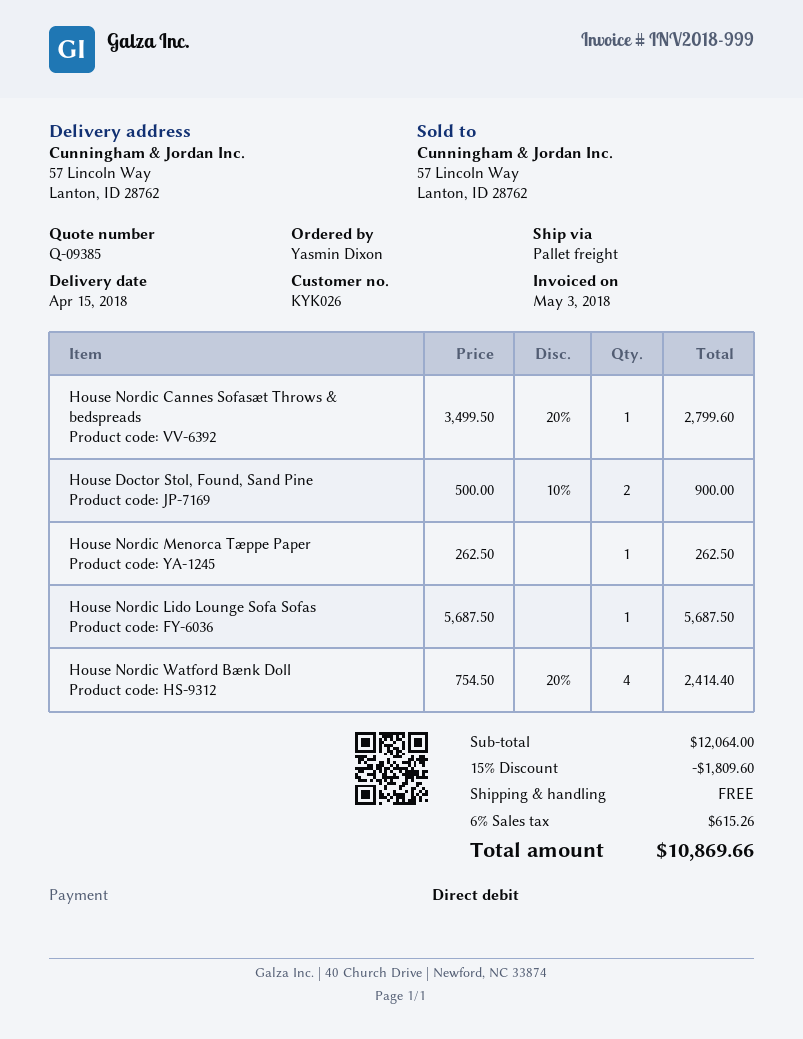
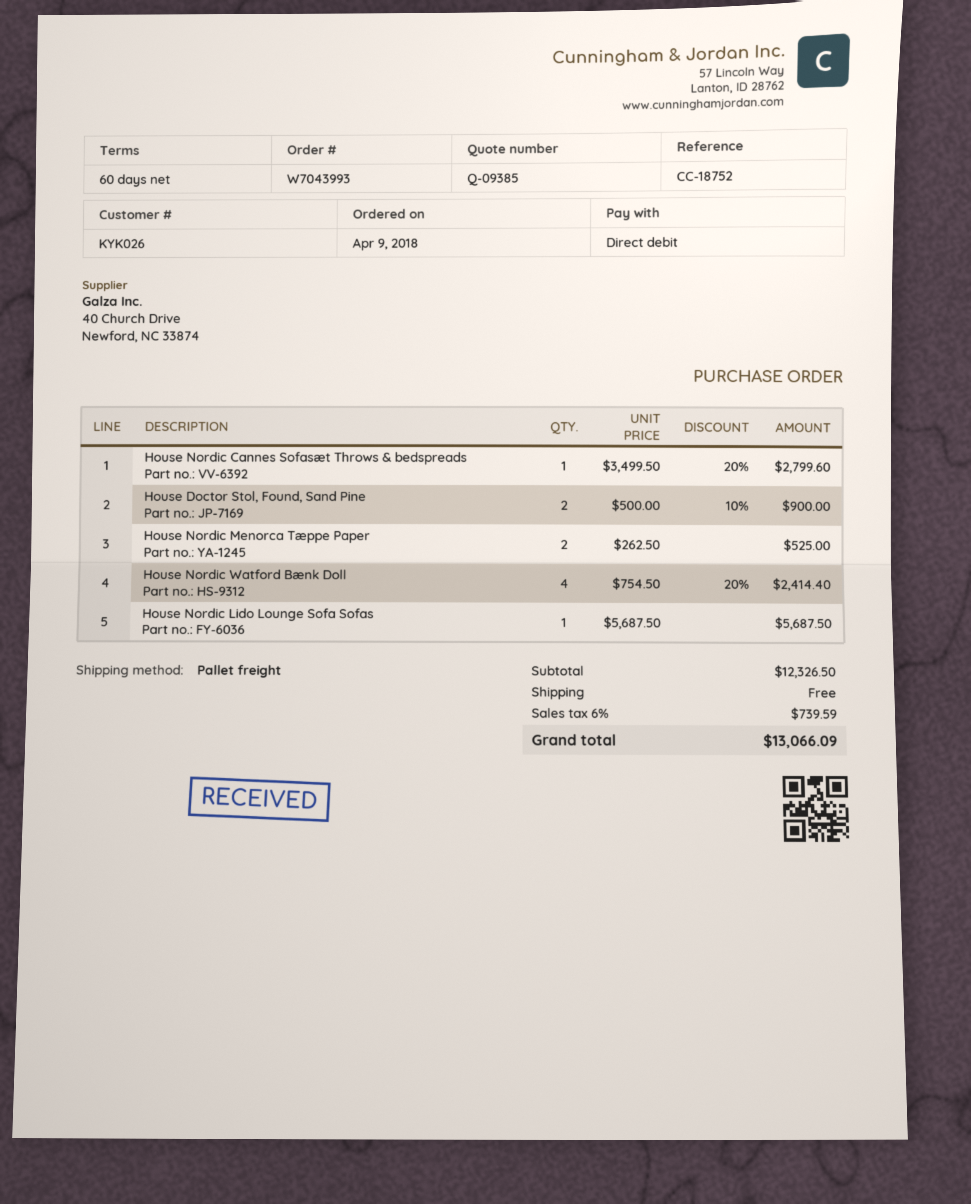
House Nordic Menorca Tæppe Paper: 1 x 262.50 = 262.50 -> 2 x 262.50 = 525.00
subtotal: 12064.00 -> 12326.50
discount: 15% = 1809.60 -> none
tax: 6% = 615.26 -> 6% = 739.59
total: 10869.66 -> 13066.09

